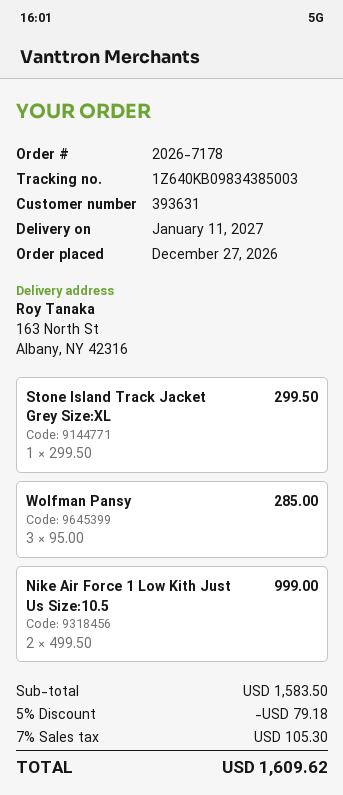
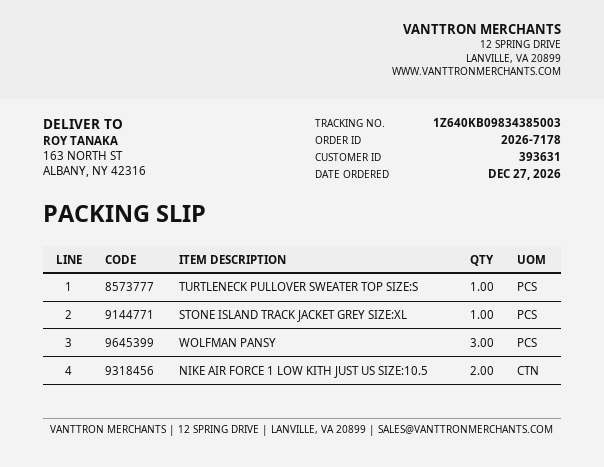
TURTLENECK PULLOVER SWEATER TOP SIZE:S: none -> 1

